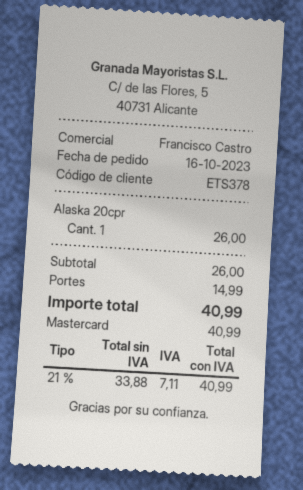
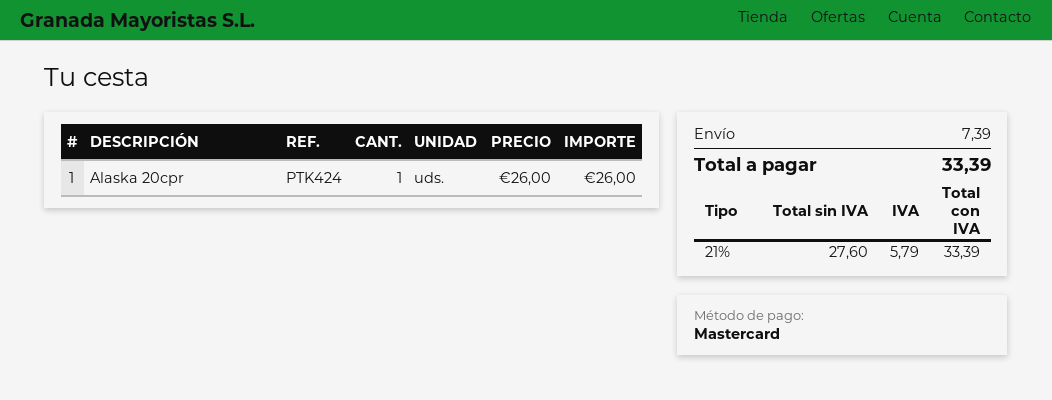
shipping: 14.99 -> 7.39
net: 33.88 -> 27.60
tax: 21% = 7.11 -> 21% = 5.79
total: 40.99 -> 33.39

